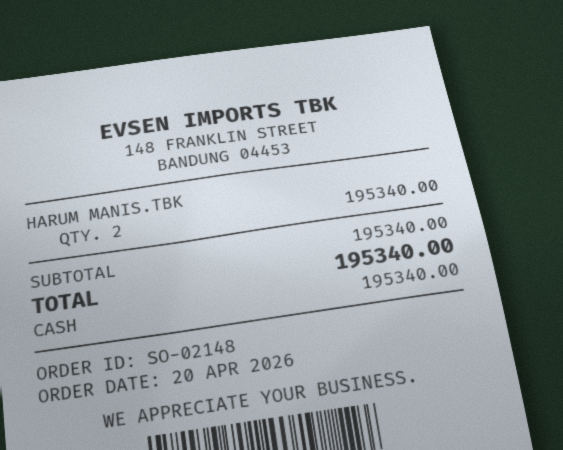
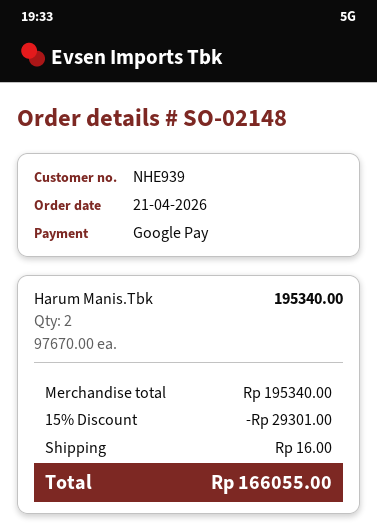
order date: 2026-04-20 -> 2026-04-21
payment method: cash -> Google Pay
discount: none -> 15% = 29301.00
shipping: none -> 16.00
total: 195340.00 -> 166055.00

